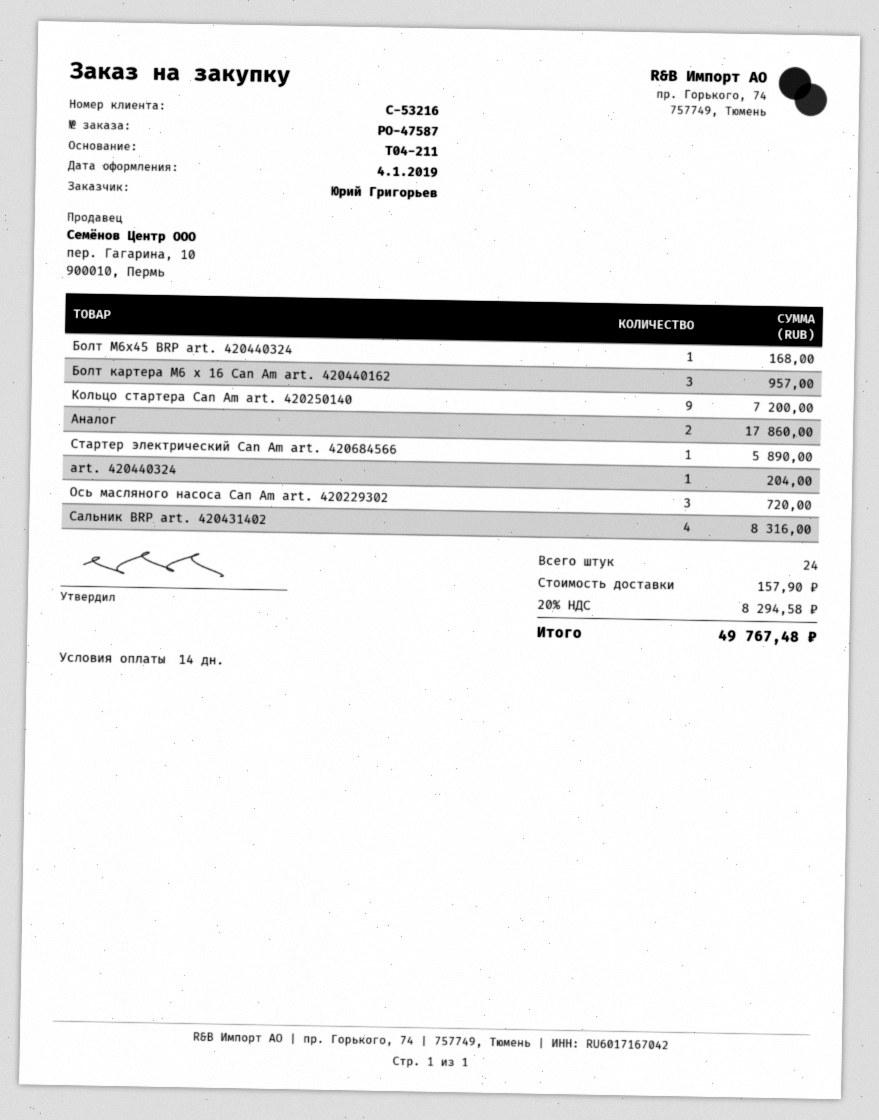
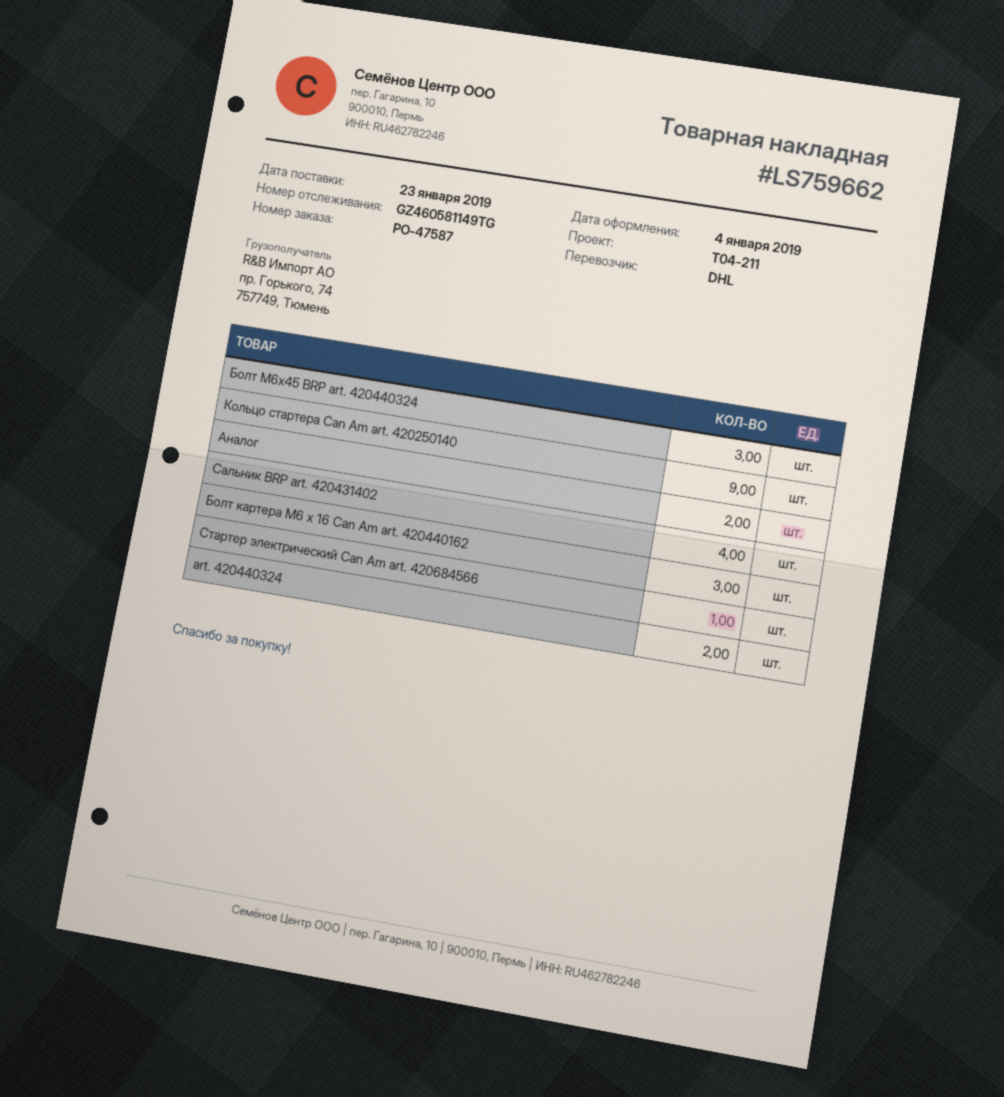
Болт М6х45 BRP art. 420440324: 1 -> 3
art. 420440324: 1 -> 2
Ось масляного насоса Can Am art. 420229302: 3 -> none

